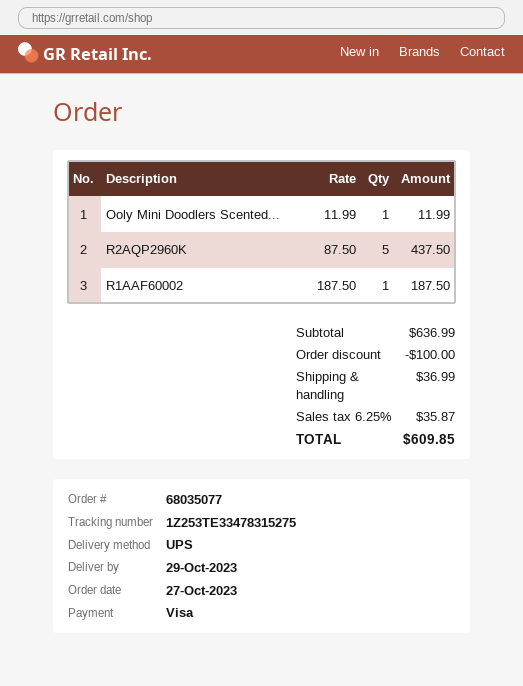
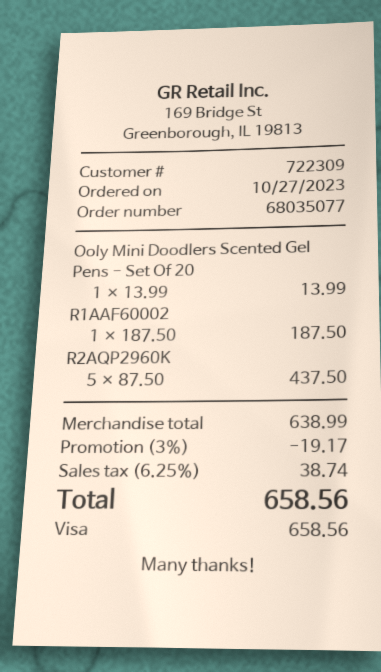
Ooly Mini Doodlers Scented...: 1 x 11.99 = 11.99 -> 1 x 13.99 = 13.99
subtotal: 636.99 -> 638.99
discount: 100.00 -> 19.17
shipping: 36.99 -> none
tax: 6.25% = 35.87 -> 6.25% = 38.74
total: 609.85 -> 658.56

